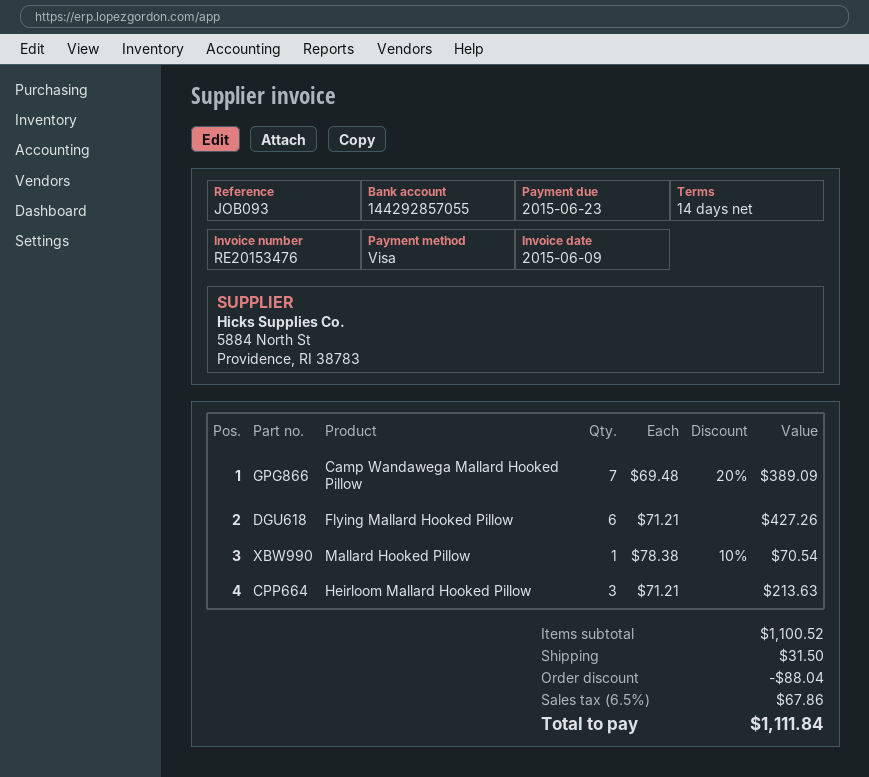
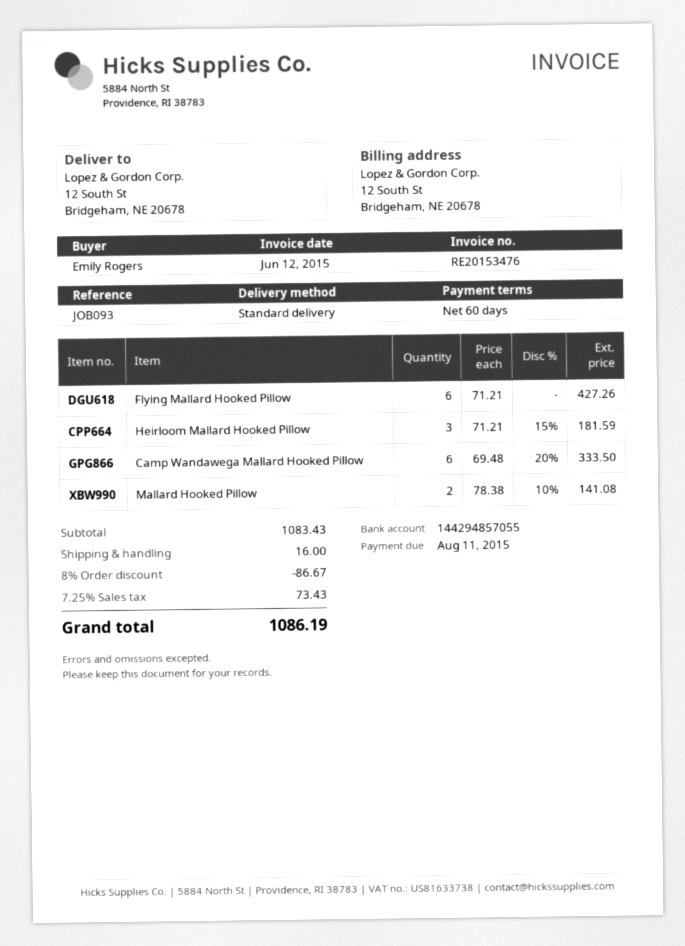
invoice date: 2015-06-09 -> 2015-06-12
payment terms: 14 days -> 60 days
due date: 2015-06-23 -> 2015-08-11
bank account: 144292857055 -> 144294857055
Camp Wandawega Mallard Hooked Pillow: 7 x 69.48 - 20% = 389.09 -> 6 x 69.48 - 20% = 333.50
Mallard Hooked Pillow: 1 x 78.38 - 10% = 70.54 -> 2 x 78.38 - 10% = 141.08
Heirloom Mallard Hooked Pillow: 3 x 71.21 = 213.63 -> 3 x 71.21 - 15% = 181.59
subtotal: 1100.52 -> 1083.43
discount: 88.04 -> 86.67
shipping: 31.50 -> 16.00
tax: 6.5% = 67.86 -> 7.25% = 73.43
total: 1111.84 -> 1086.19

